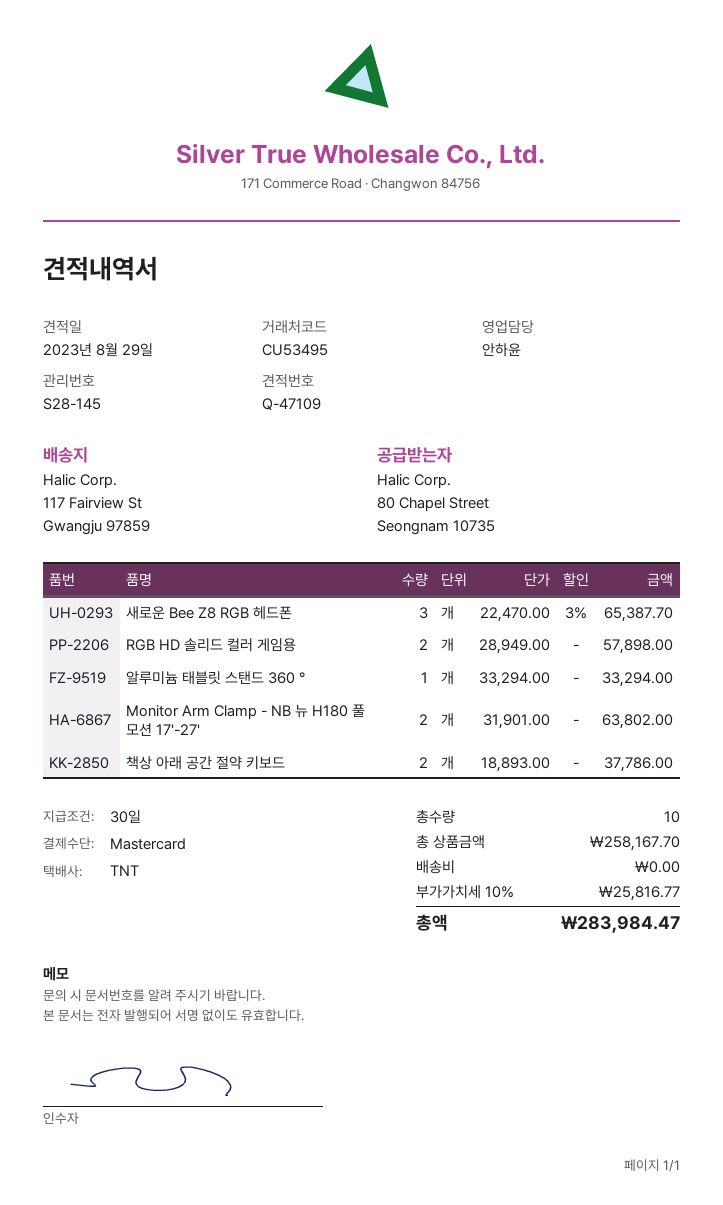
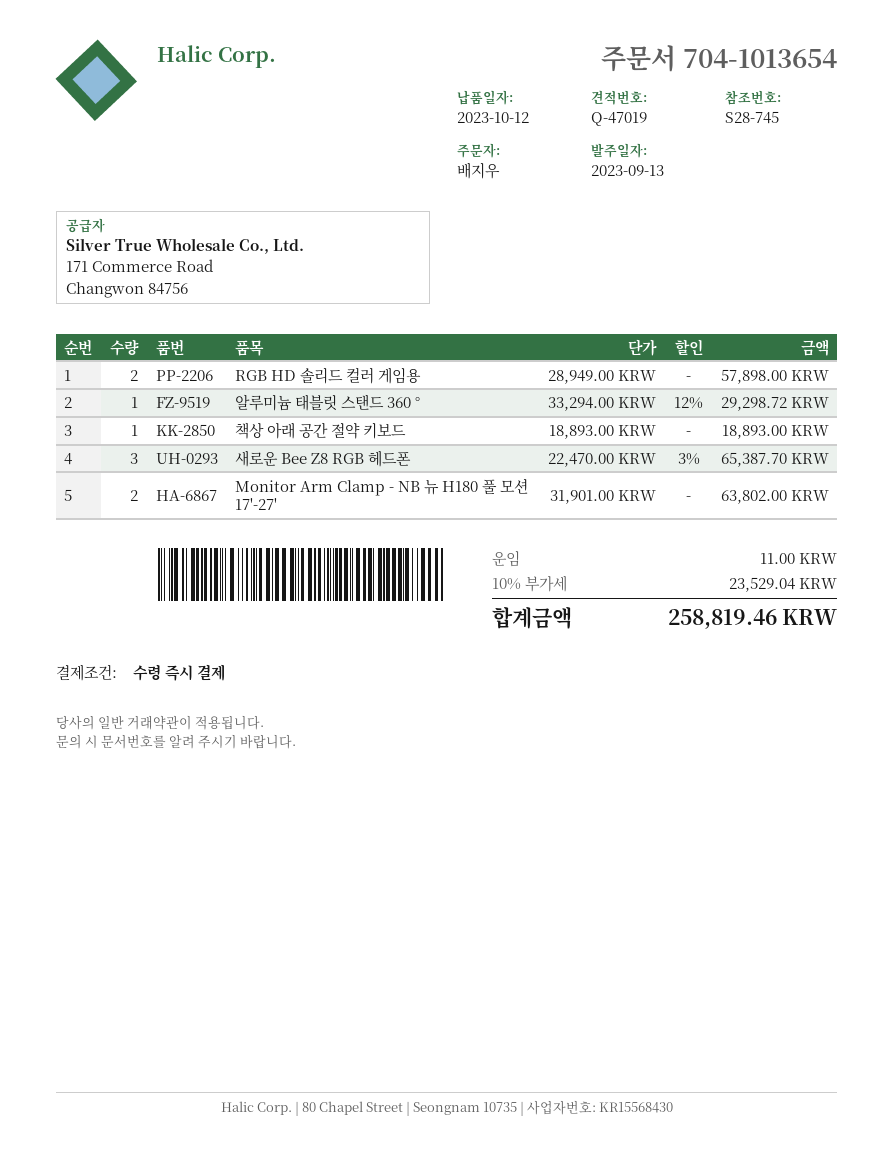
quote number: Q-47109 -> Q-47019
payment terms: 30 days -> on receipt
reference: S28-145 -> S28-745
알루미늄 태블릿 스탠드 360 °: 1 x 33294.00 = 33294.00 -> 1 x 33294.00 - 12% = 29298.72
책상 아래 공간 절약 키보드: 2 x 18893.00 = 37786.00 -> 1 x 18893.00 = 18893.00
shipping: 0.00 -> 11.00
tax: 10% = 25816.77 -> 10% = 23529.04
total: 283984.47 -> 258819.46

